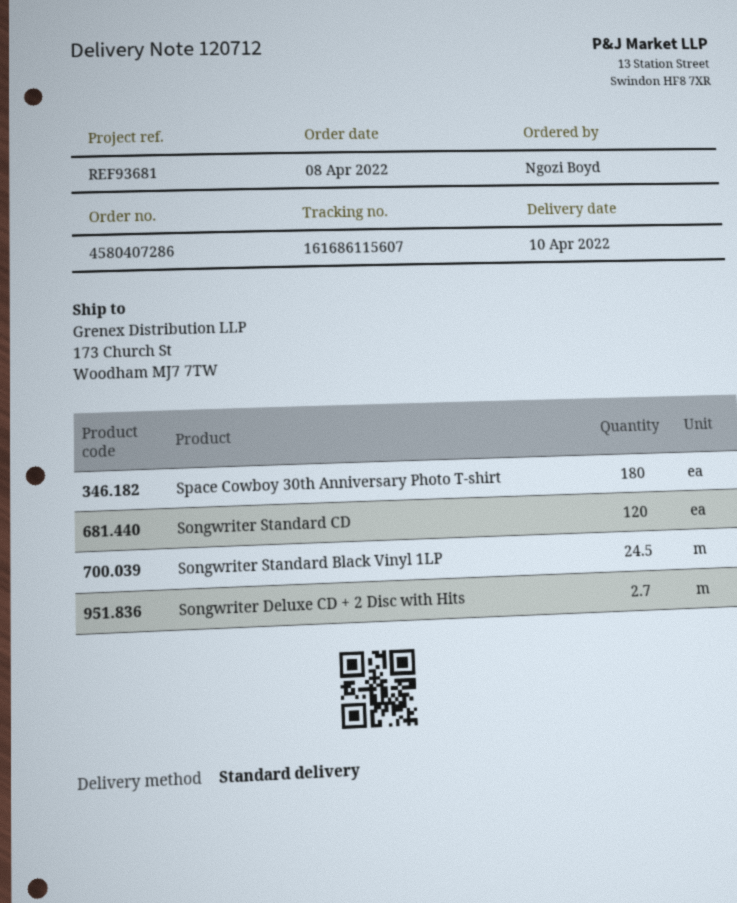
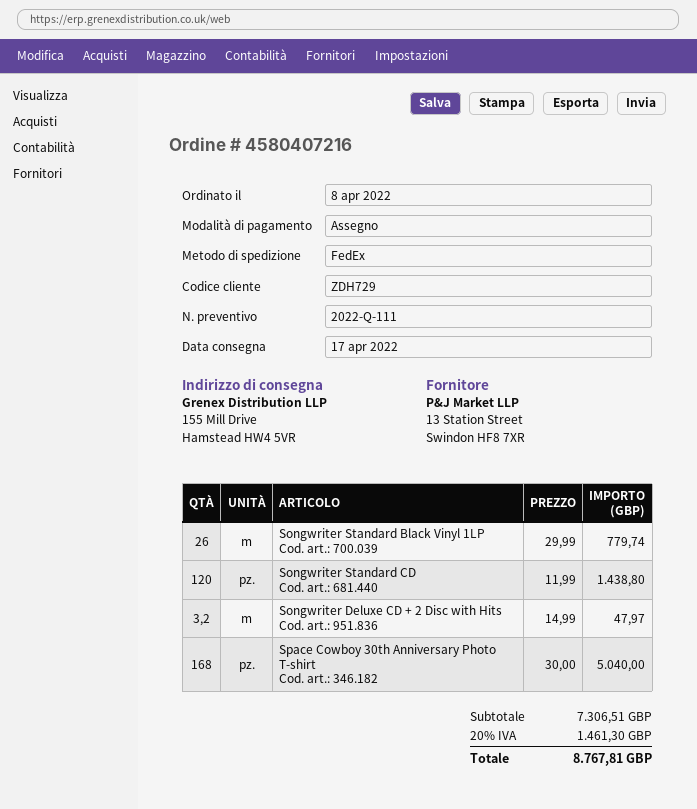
order number: 4580407286 -> 4580407216
delivery date: 2022-04-10 -> 2022-04-17
shipping method: standard -> FedEx
ship to: 173 Church St, Woodham MJ7 7TW -> 155 Mill Drive, Hamstead HW4 5VR
Space Cowboy 30th Anniversary Photo T-shirt: 180 -> 168
Songwriter Standard Black Vinyl 1LP: 24.5 -> 26
Songwriter Deluxe CD + 2 Disc with Hits: 2.7 -> 3.2

